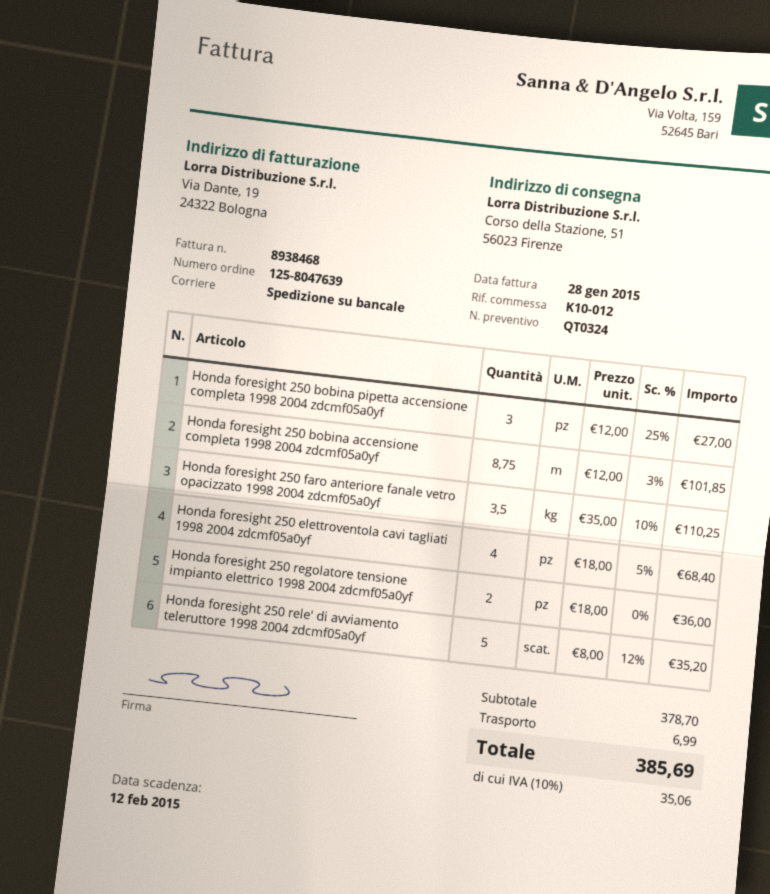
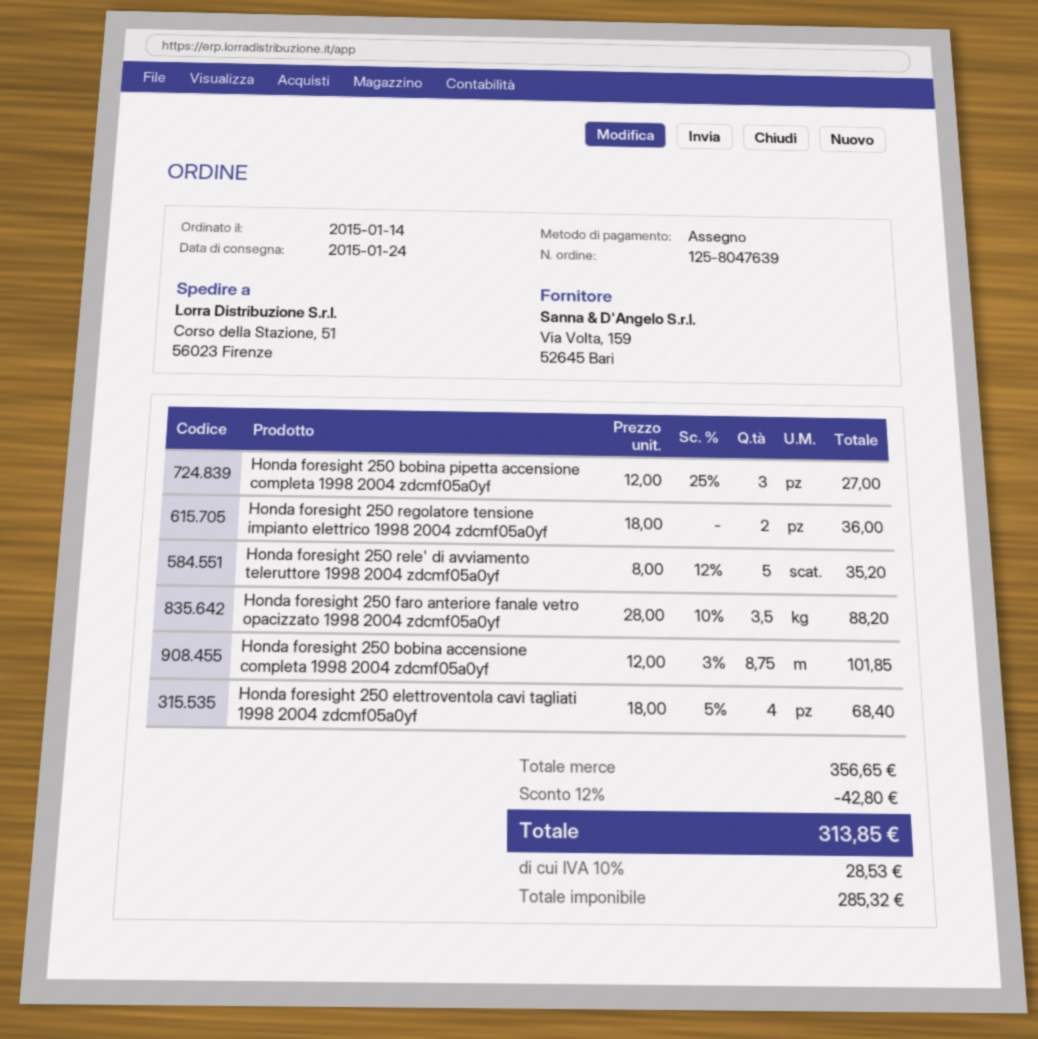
Honda foresight 250 faro anteriore fanale vetro opacizzato 1998 2004 zdcmf05a0yf: 3.5 x 35.00 - 10% = 110.25 -> 3.5 x 28.00 - 10% = 88.20
subtotal: 378.70 -> 356.65
discount: none -> 12% = 42.80
shipping: 6.99 -> none
tax: 10% = 35.06 -> 10% = 28.53
total: 385.69 -> 313.85

